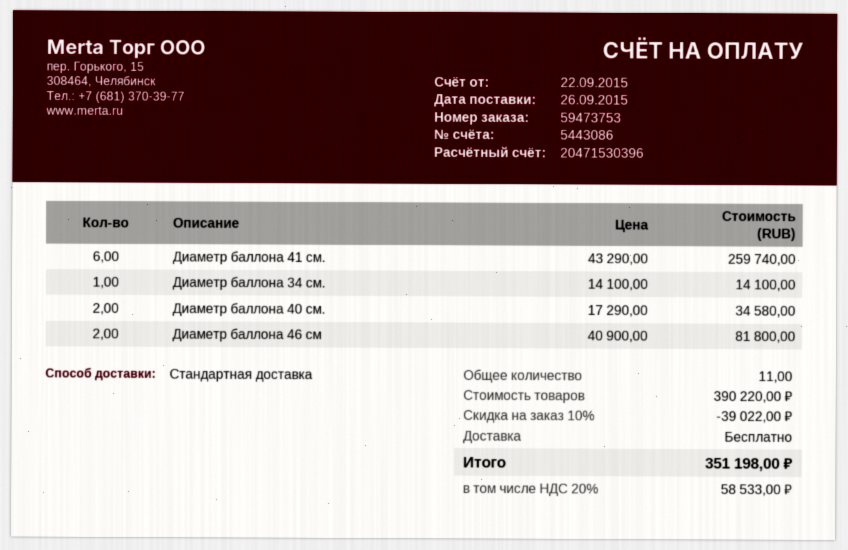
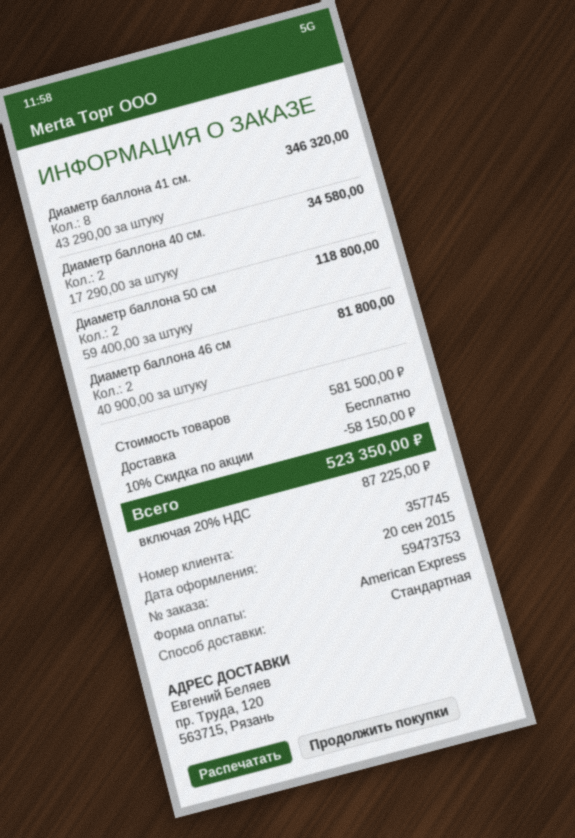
Диаметр баллона 41 см.: 6 x 43290.00 = 259740.00 -> 8 x 43290.00 = 346320.00
Диаметр баллона 34 см.: 1 x 14100.00 = 14100.00 -> none
Диаметр баллона 50 см: none -> 2 x 59400.00 = 118800.00
subtotal: 390220.00 -> 581500.00
discount: 10% = 39022.00 -> 10% = 58150.00
tax: 20% = 58533.00 -> 20% = 87225.00
total: 351198.00 -> 523350.00

